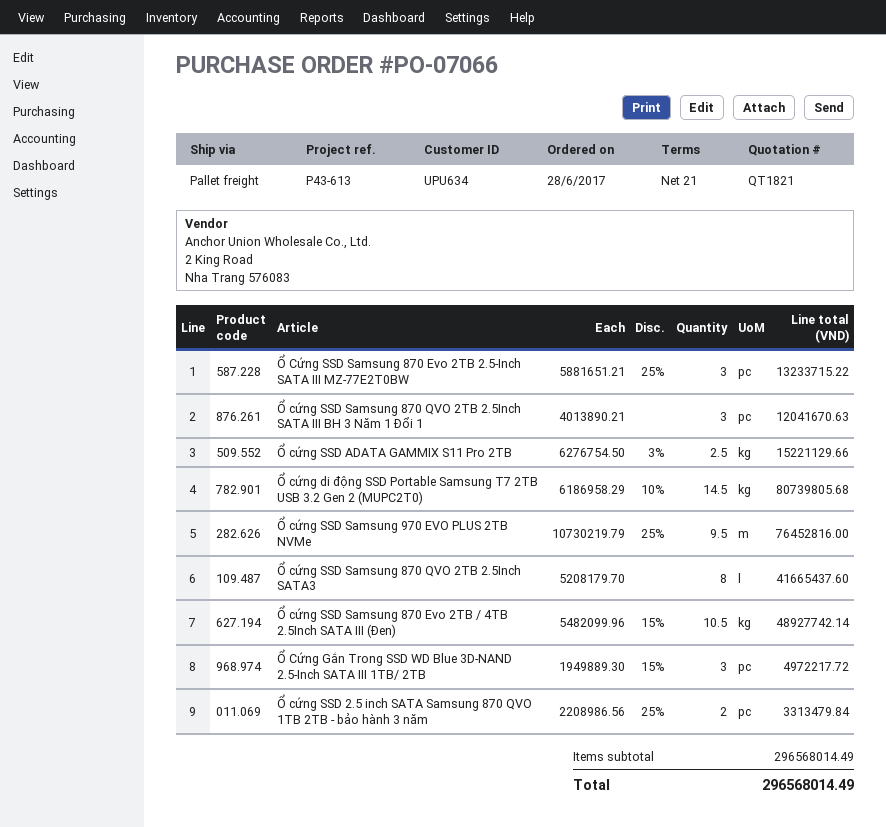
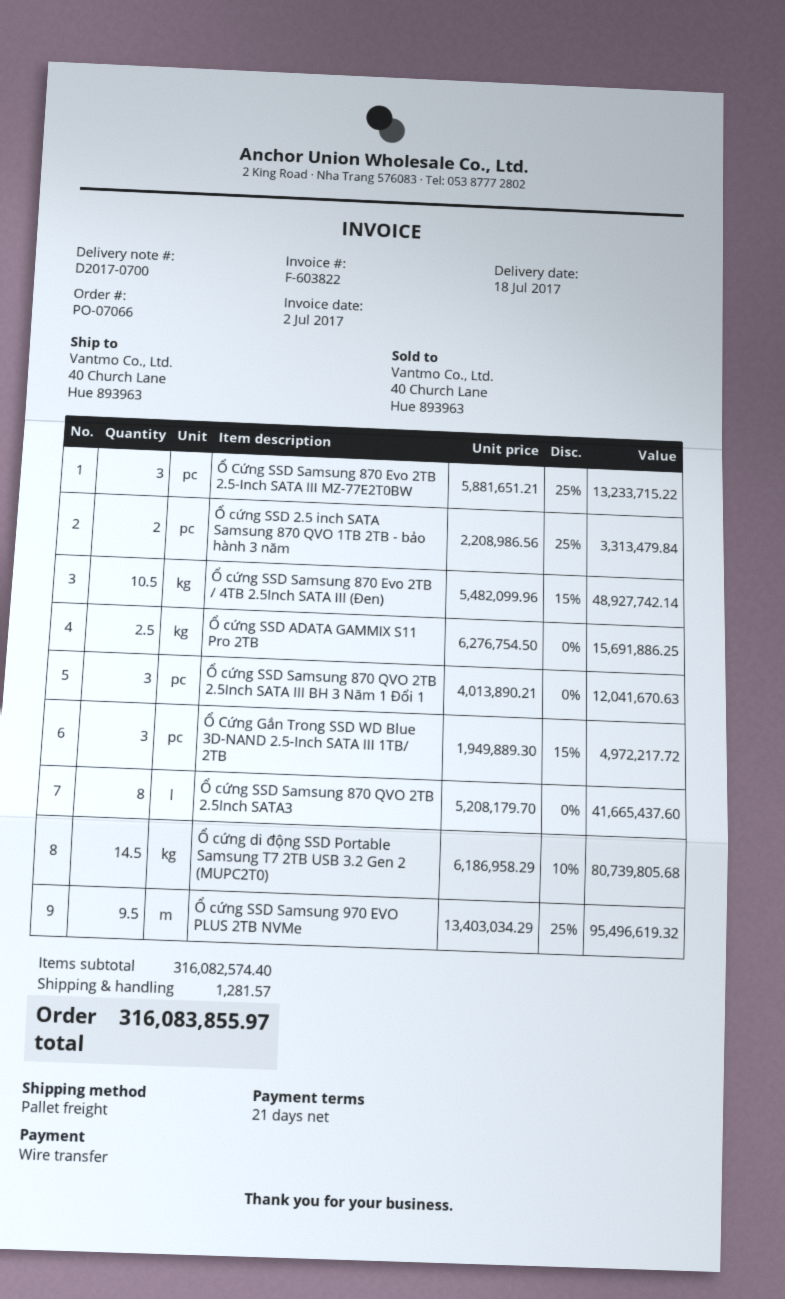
Ổ cứng SSD ADATA GAMMIX S11 Pro 2TB: 2.5 x 6276754.50 - 3% = 15221129.66 -> 2.5 x 6276754.50 = 15691886.25
Ổ cứng SSD Samsung 970 EVO PLUS 2TB NVMe: 9.5 x 10730219.79 - 25% = 76452816.00 -> 9.5 x 13403034.29 - 25% = 95496619.32
subtotal: 296568014.49 -> 316082574.40
shipping: none -> 1281.57
total: 296568014.49 -> 316083855.97

